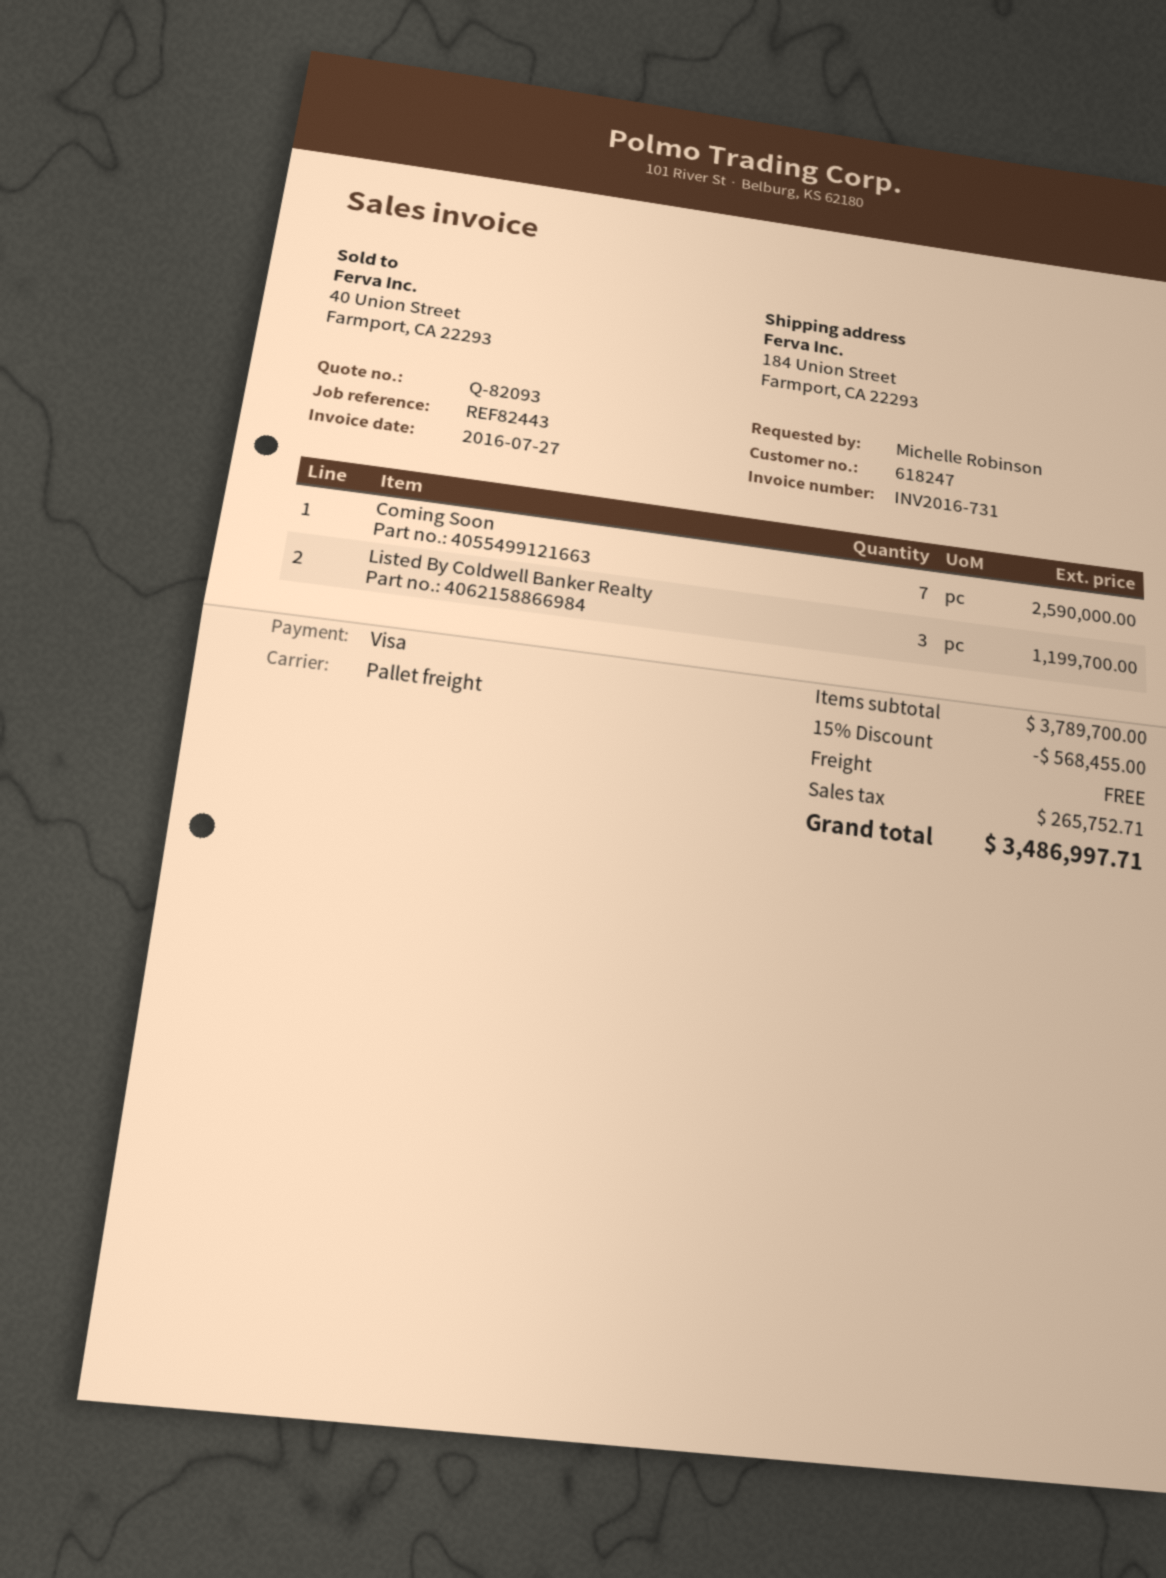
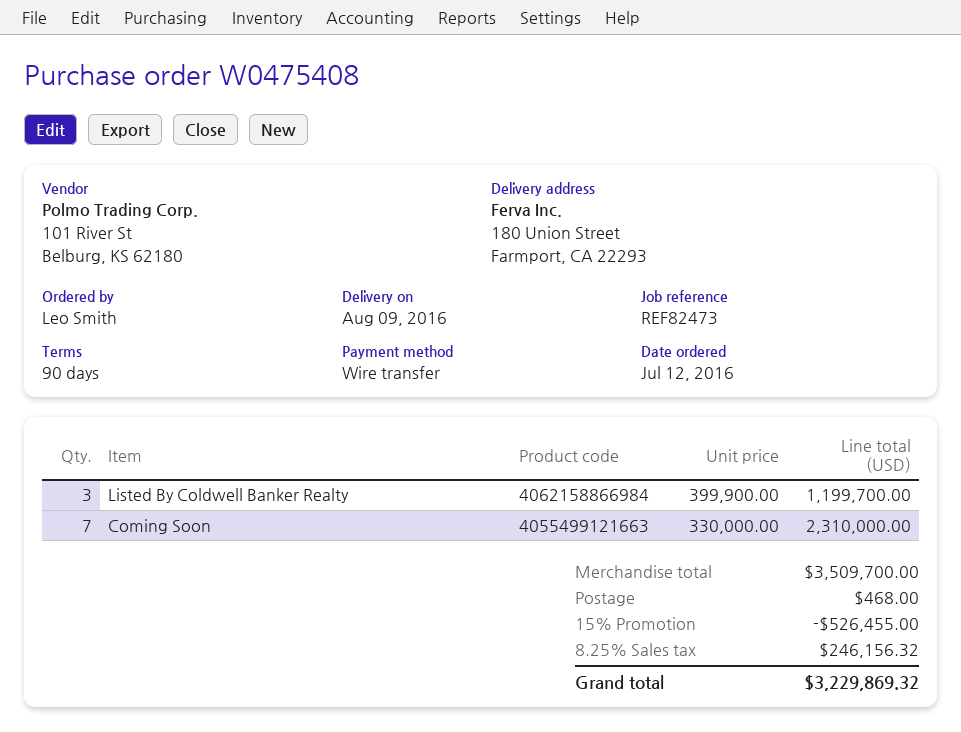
reference: REF82443 -> REF82473
ordered by: Michelle Robinson -> Leo Smith
payment method: Visa -> bank transfer
ship to: 184 Union Street, Farmport, CA 22293 -> 180 Union Street, Farmport, CA 22293
Coming Soon: 7 for 2590000.00 -> 7 for 2310000.00
subtotal: 3789700.00 -> 3509700.00
discount: 15% = 568455.00 -> 15% = 526455.00
shipping: 0.00 -> 468.00
tax: 265752.71 -> 246156.32
total: 3486997.71 -> 3229869.32

